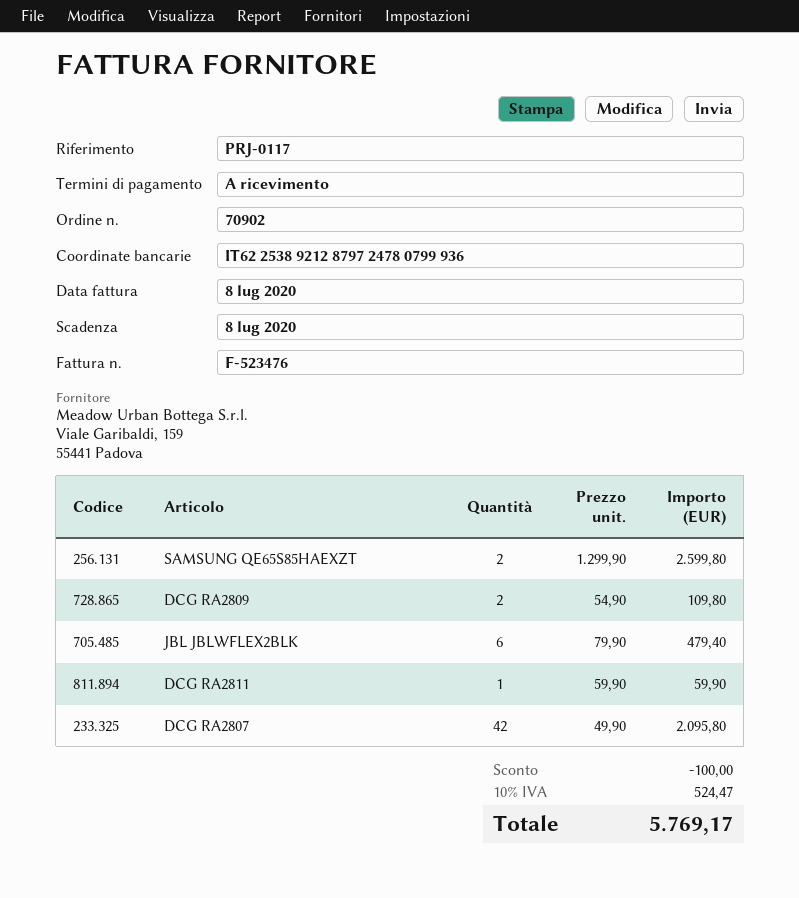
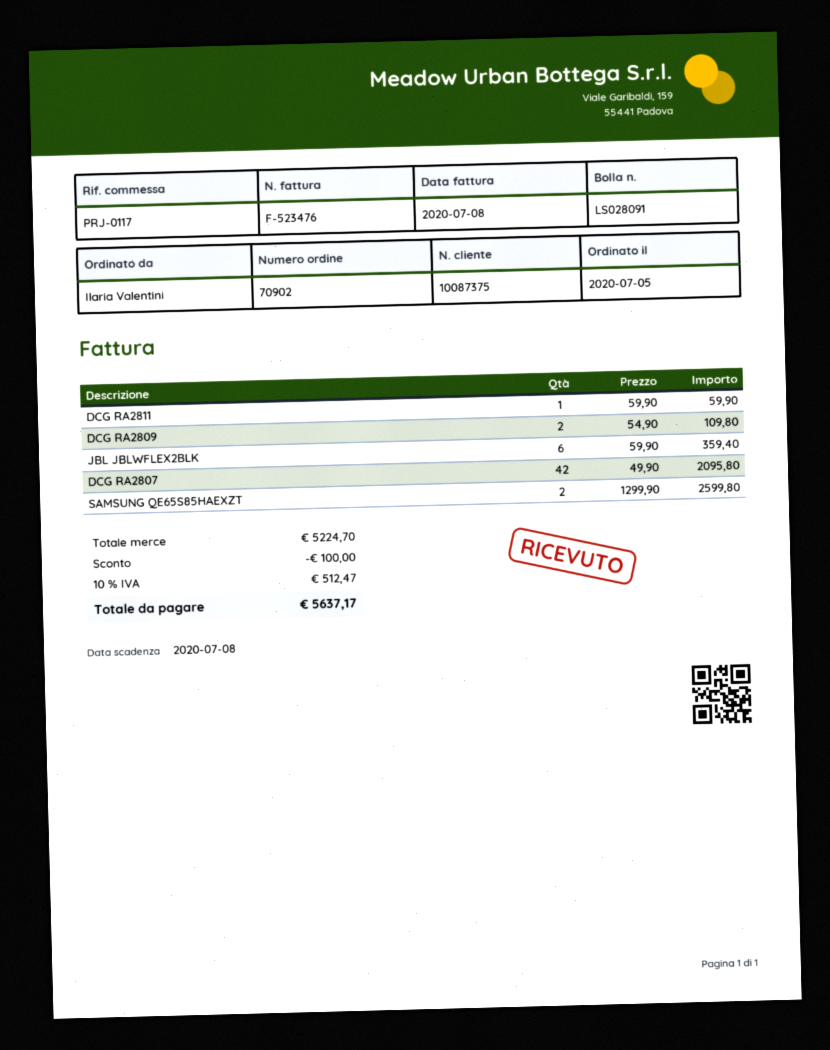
JBL JBLWFLEX2BLK: 6 x 79.90 = 479.40 -> 6 x 59.90 = 359.40
tax: 10% = 524.47 -> 10% = 512.47
total: 5769.17 -> 5637.17

